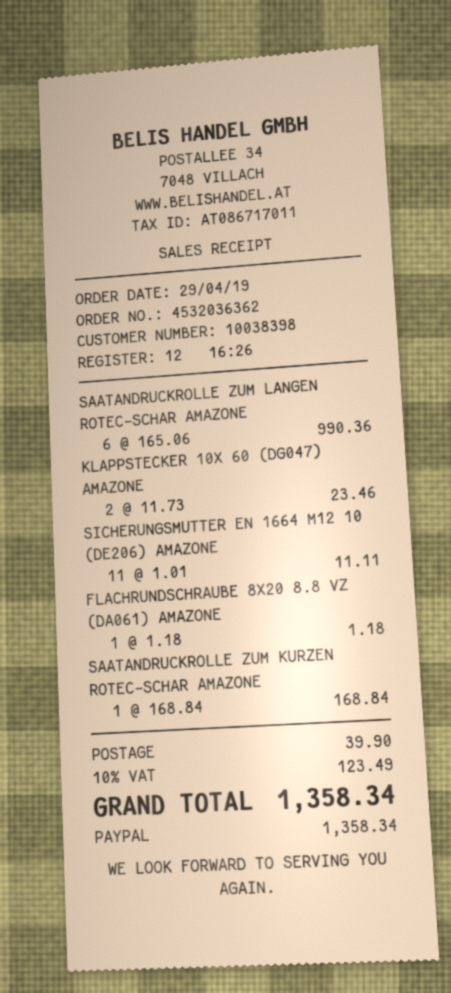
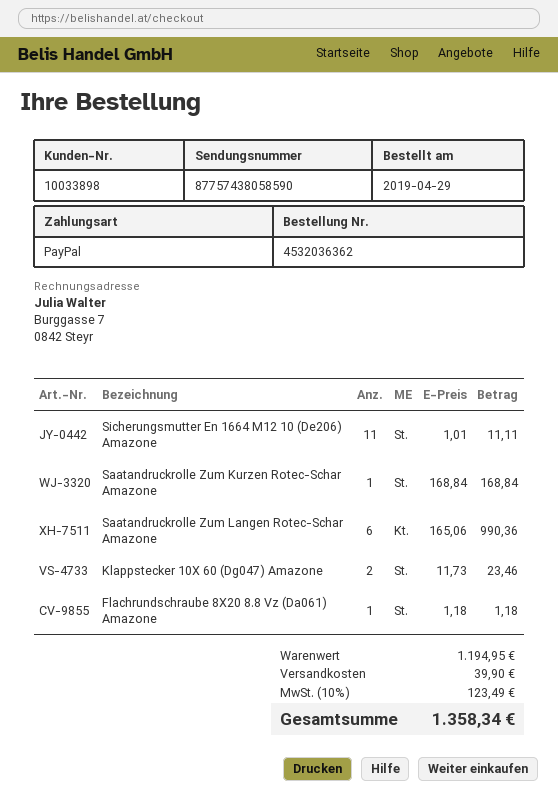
customer number: 10038398 -> 10033898

